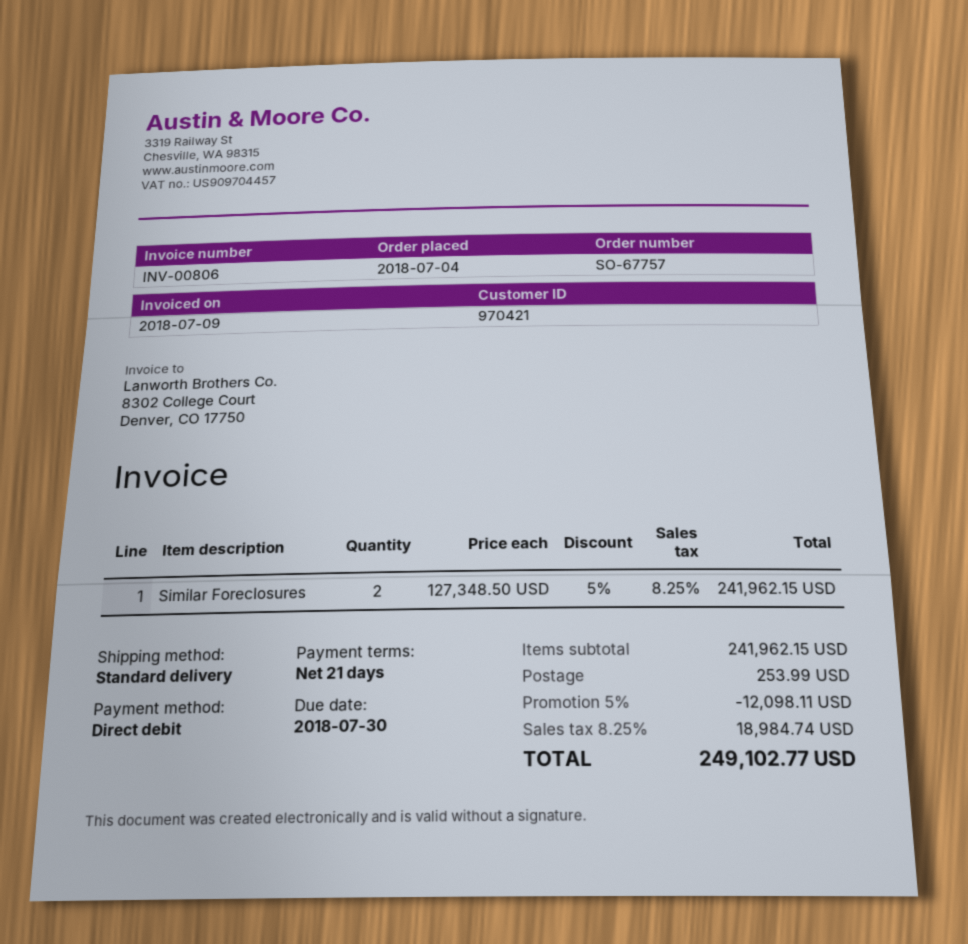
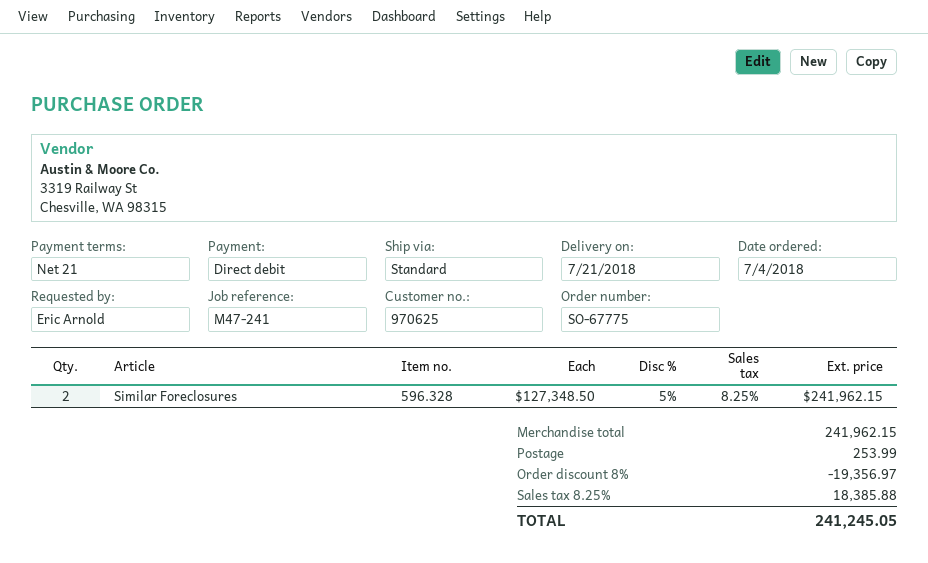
order number: SO-67757 -> SO-67775
customer number: 970421 -> 970625
discount: 5% = 12098.11 -> 8% = 19356.97
tax: 8.25% = 18984.74 -> 8.25% = 18385.88
total: 249102.77 -> 241245.05

